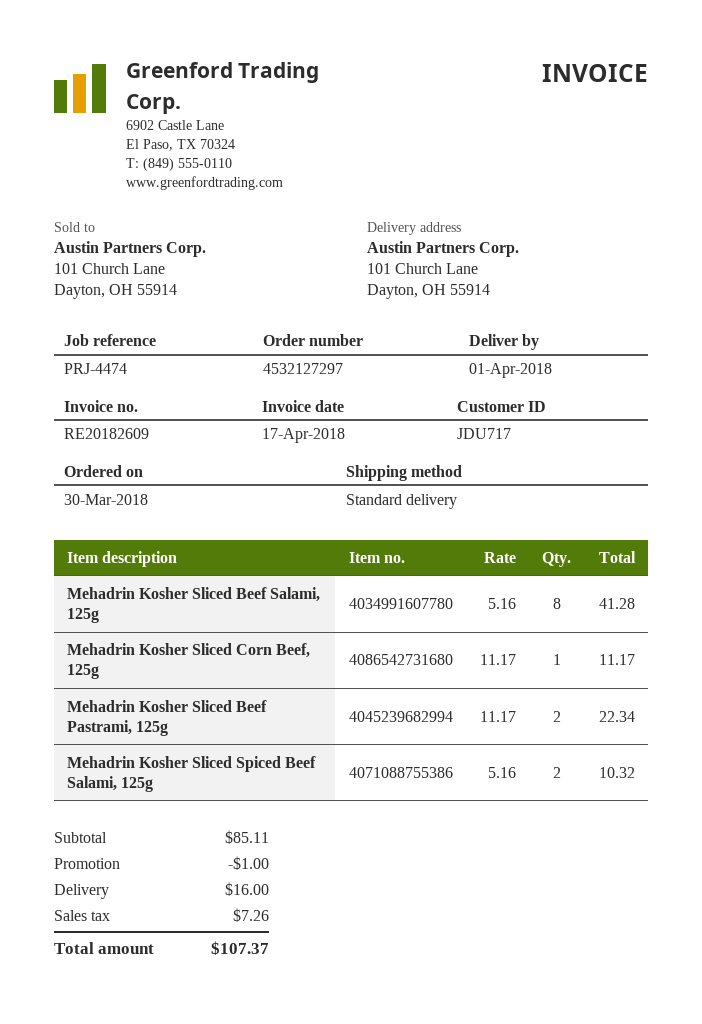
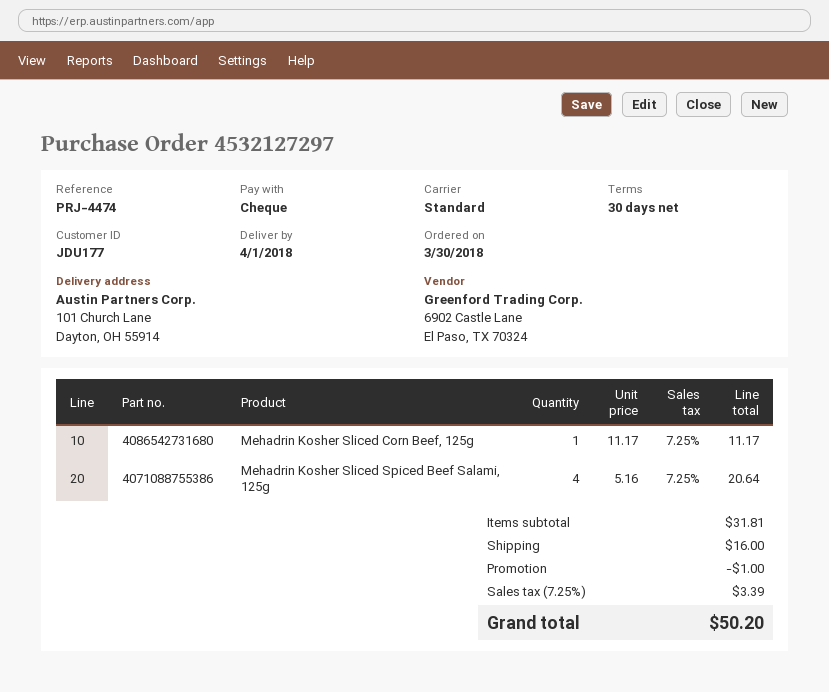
customer number: JDU717 -> JDU177
Mehadrin Kosher Sliced Beef Salami, 125g: 8 x 5.16 = 41.28 -> none
Mehadrin Kosher Sliced Beef Pastrami, 125g: 2 x 11.17 = 22.34 -> none
Mehadrin Kosher Sliced Spiced Beef Salami, 125g: 2 x 5.16 = 10.32 -> 4 x 5.16 = 20.64
subtotal: 85.11 -> 31.81
tax: 7.26 -> 3.39
total: 107.37 -> 50.20

